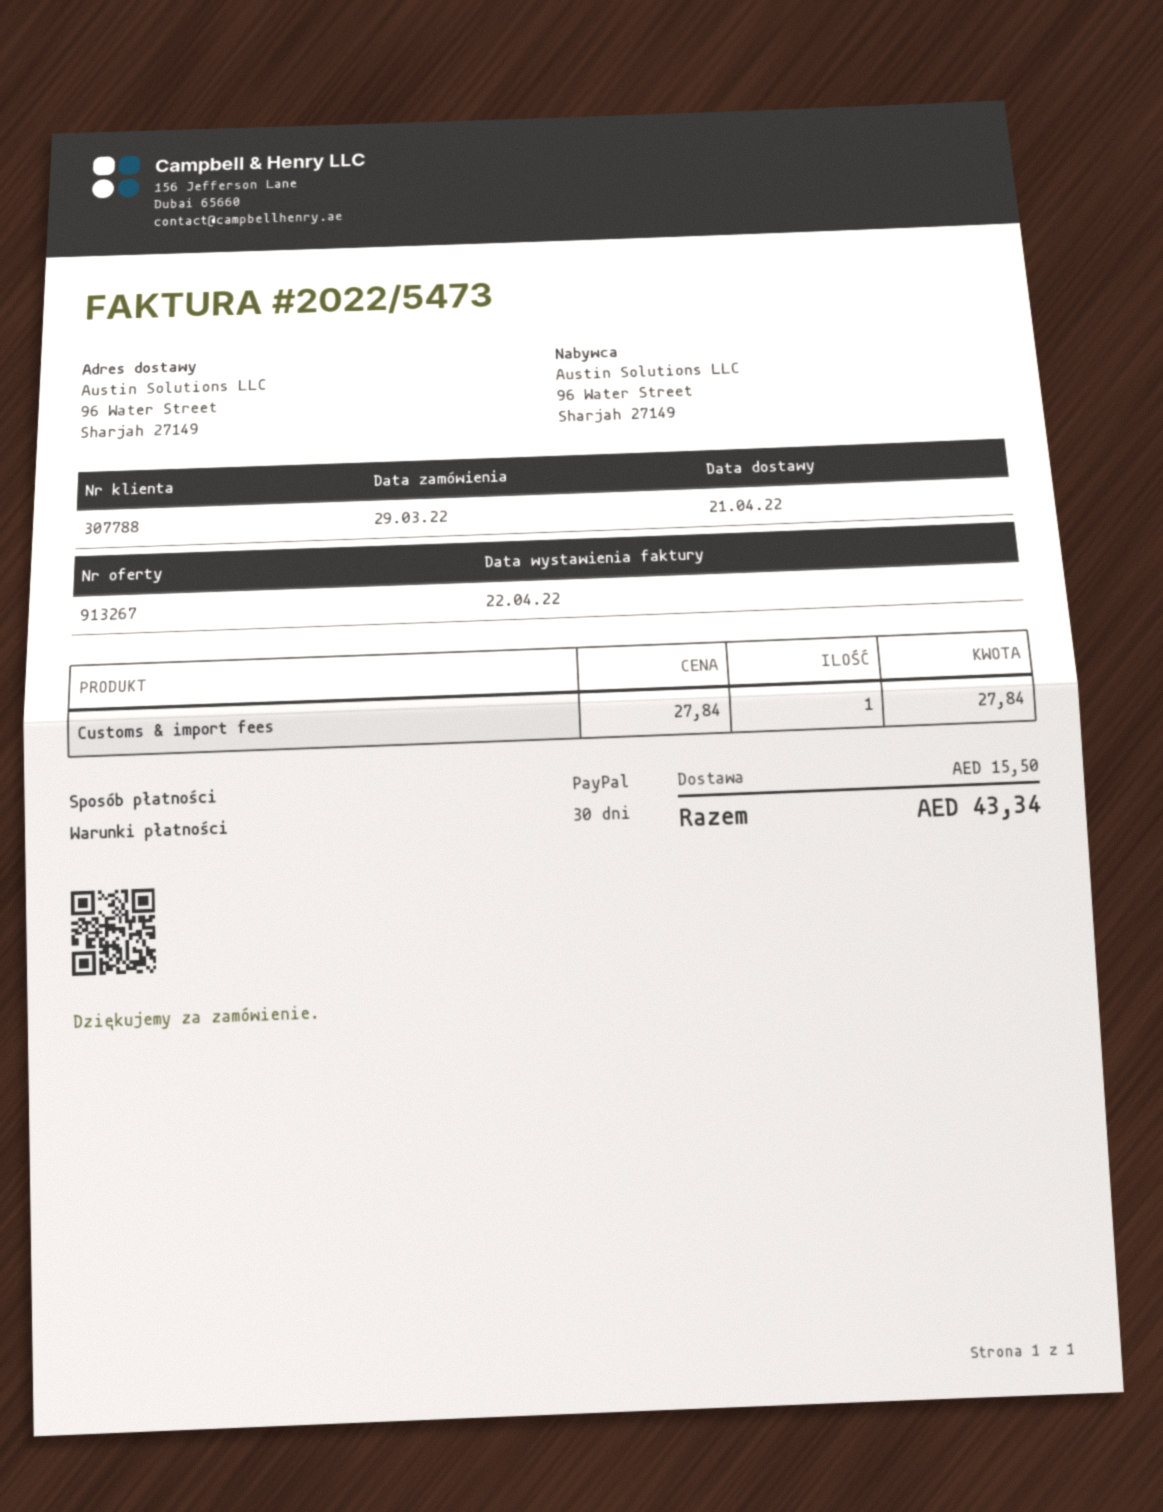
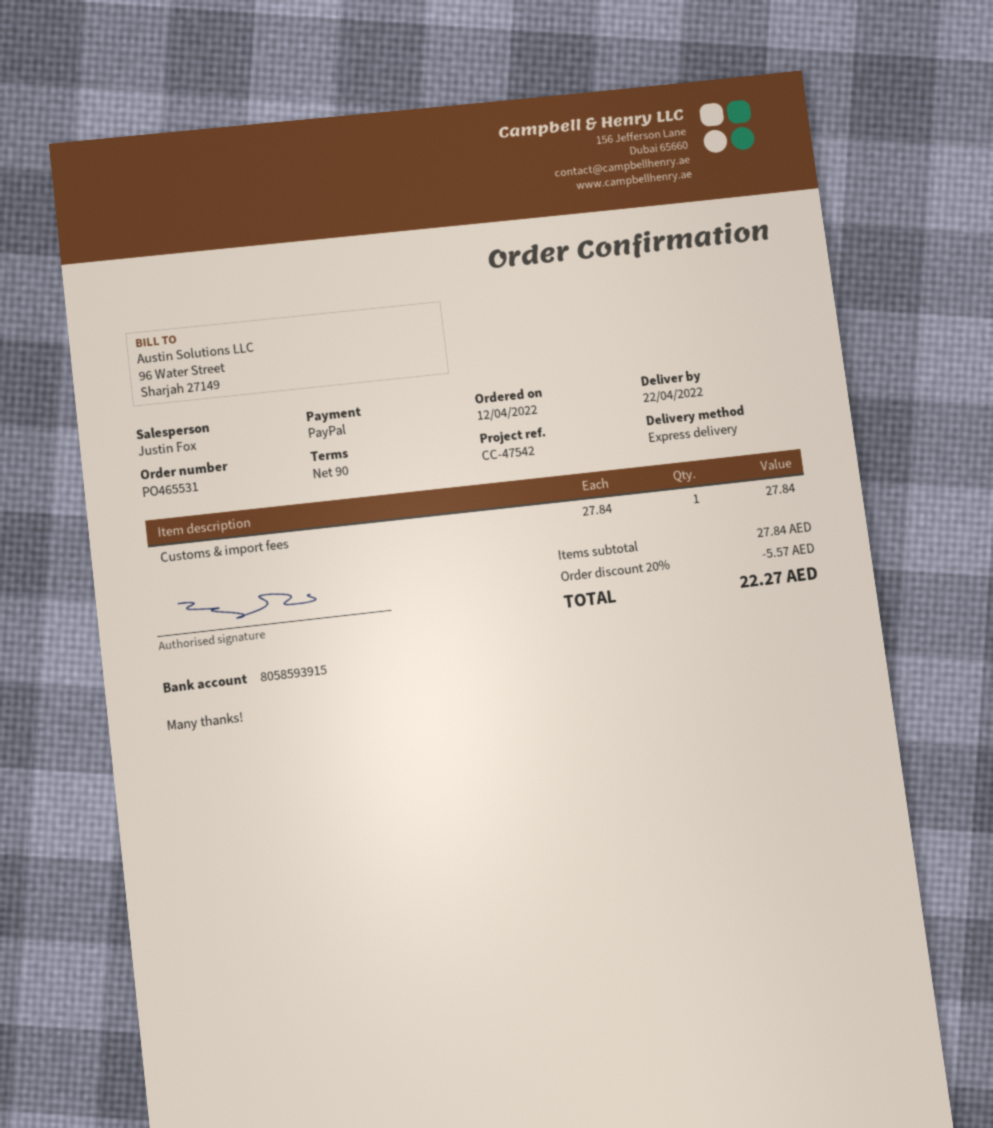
order date: 2022-03-29 -> 2022-04-12
delivery date: 2022-04-21 -> 2022-04-22
payment terms: 30 days -> 90 days
discount: none -> 20% = 5.57
shipping: 15.50 -> none
total: 43.34 -> 22.27

